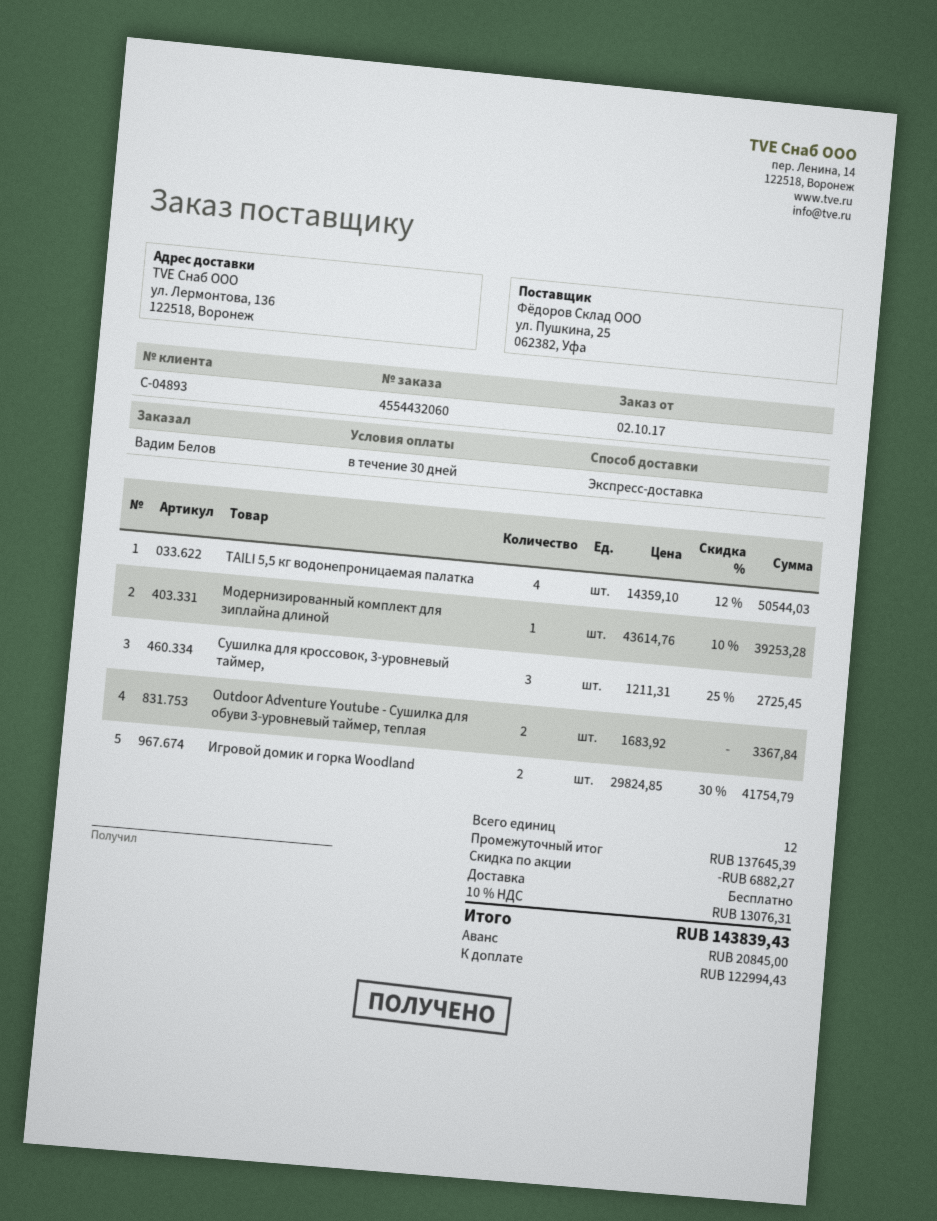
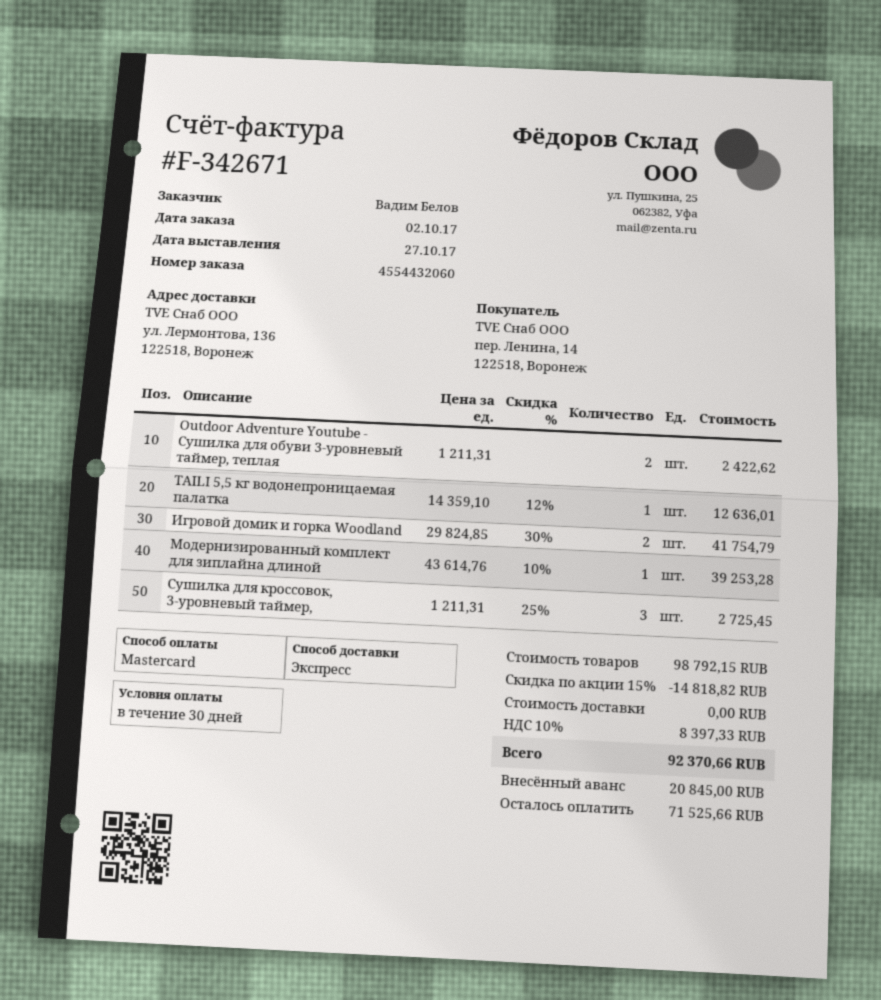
TAILI 5,5 кг водонепроницаемая палатка: 4 x 14359.10 - 12% = 50544.03 -> 1 x 14359.10 - 12% = 12636.01
Outdoor Adventure Youtube - Сушилка для обуви 3-уровневый таймер, теплая: 2 x 1683.92 = 3367.84 -> 2 x 1211.31 = 2422.62
subtotal: 137645.39 -> 98792.15
discount: 6882.27 -> 14818.82
tax: 10% = 13076.31 -> 10% = 8397.33
total: 143839.43 -> 92370.66
balance: 122994.43 -> 71525.66

